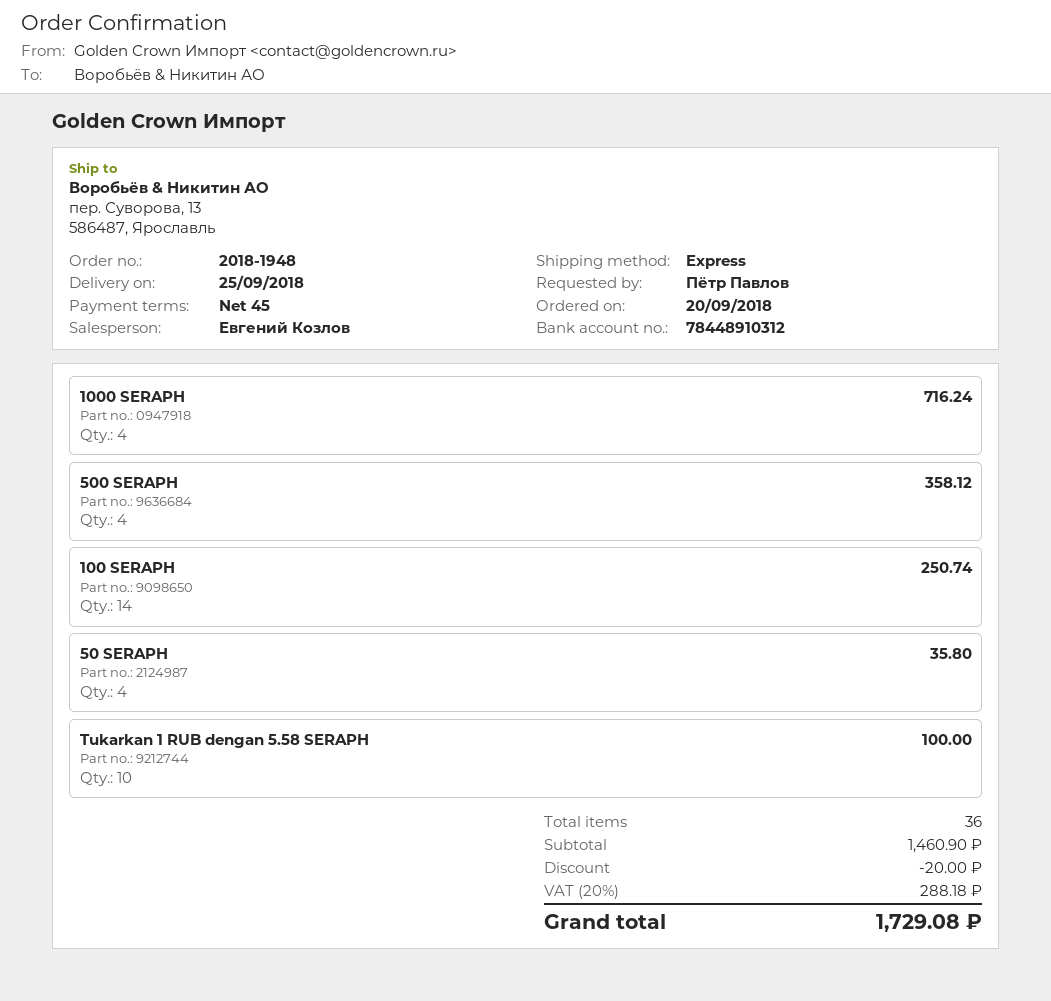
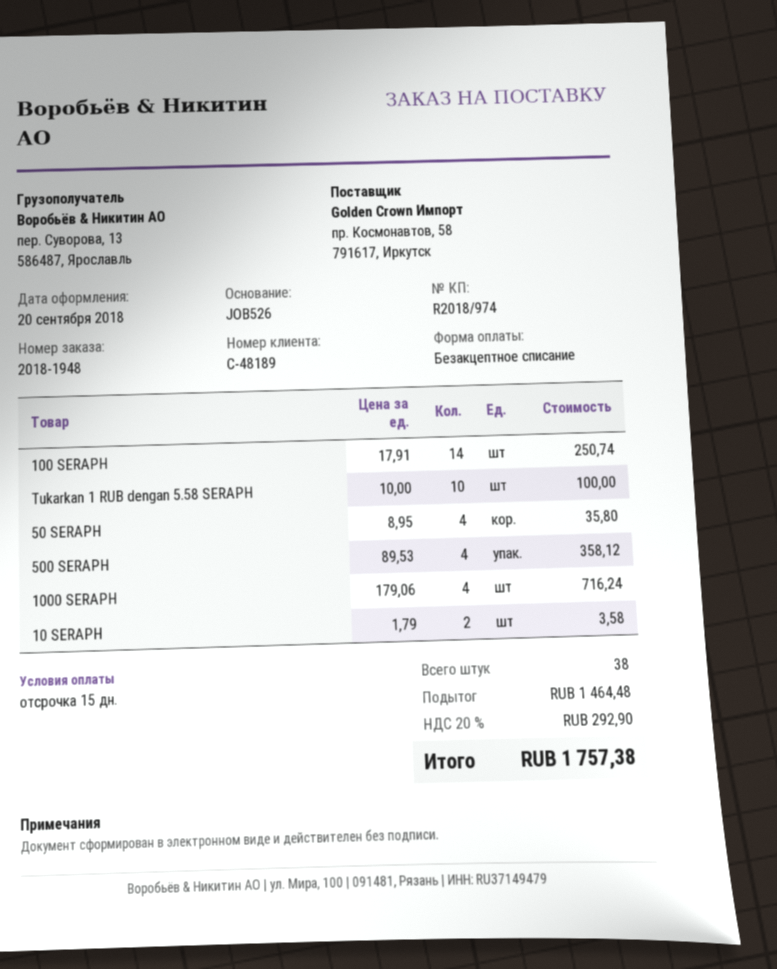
payment terms: 45 days -> 15 days
10 SERAPH: none -> 2 for 3.58
total quantity: 36 -> 38
subtotal: 1460.90 -> 1464.48
discount: 20.00 -> none
tax: 20% = 288.18 -> 20% = 292.90
total: 1729.08 -> 1757.38

